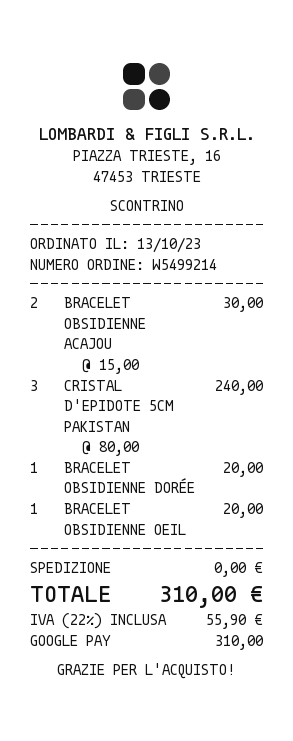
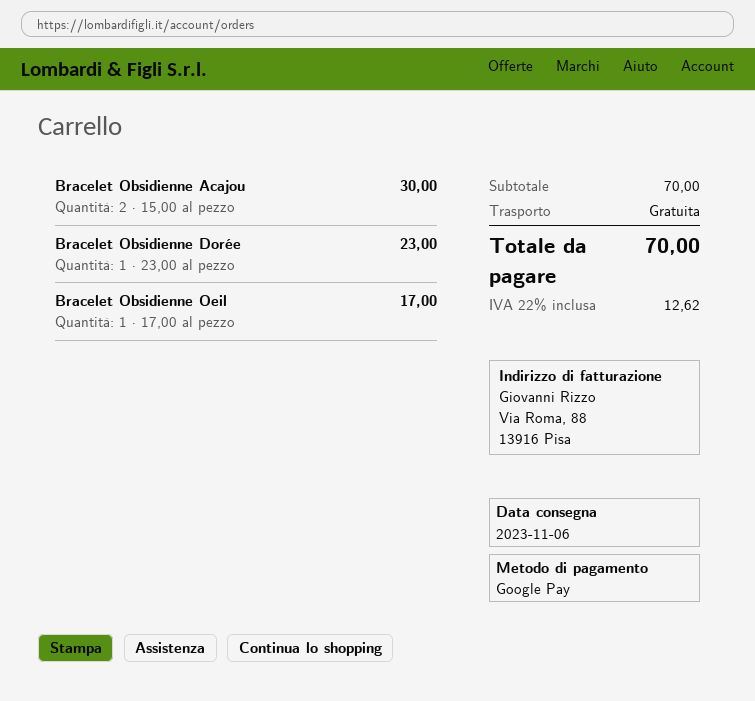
CRISTAL D'EPIDOTE 5CM PAKISTAN: 3 x 80.00 = 240.00 -> none
BRACELET OBSIDIENNE DORÉE: 1 x 20.00 = 20.00 -> 1 x 23.00 = 23.00
BRACELET OBSIDIENNE OEIL: 1 x 20.00 = 20.00 -> 1 x 17.00 = 17.00
tax: 22% = 55.90 -> 22% = 12.62
total: 310.00 -> 70.00

